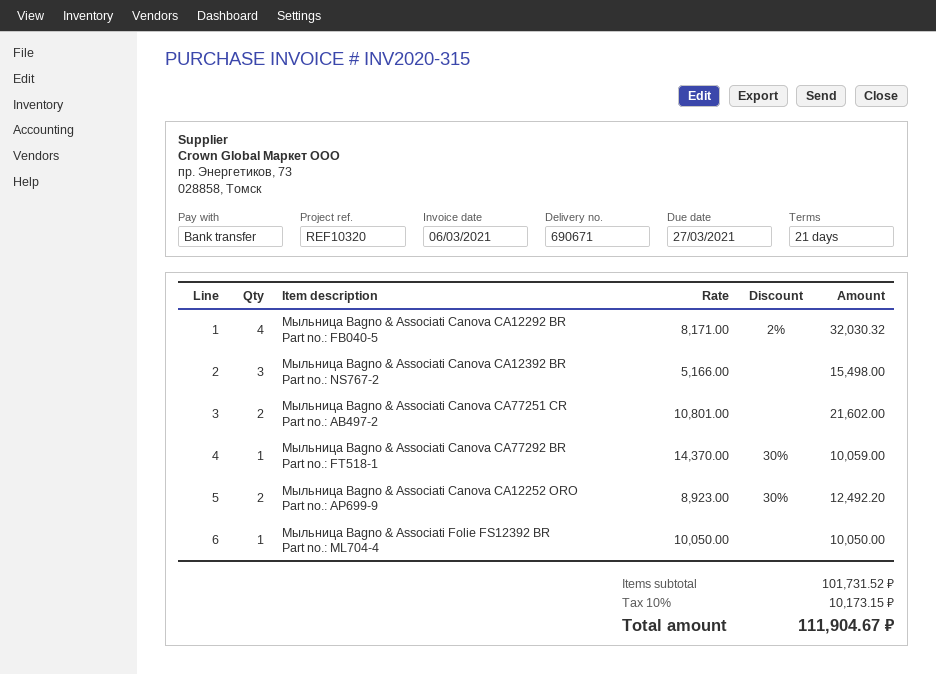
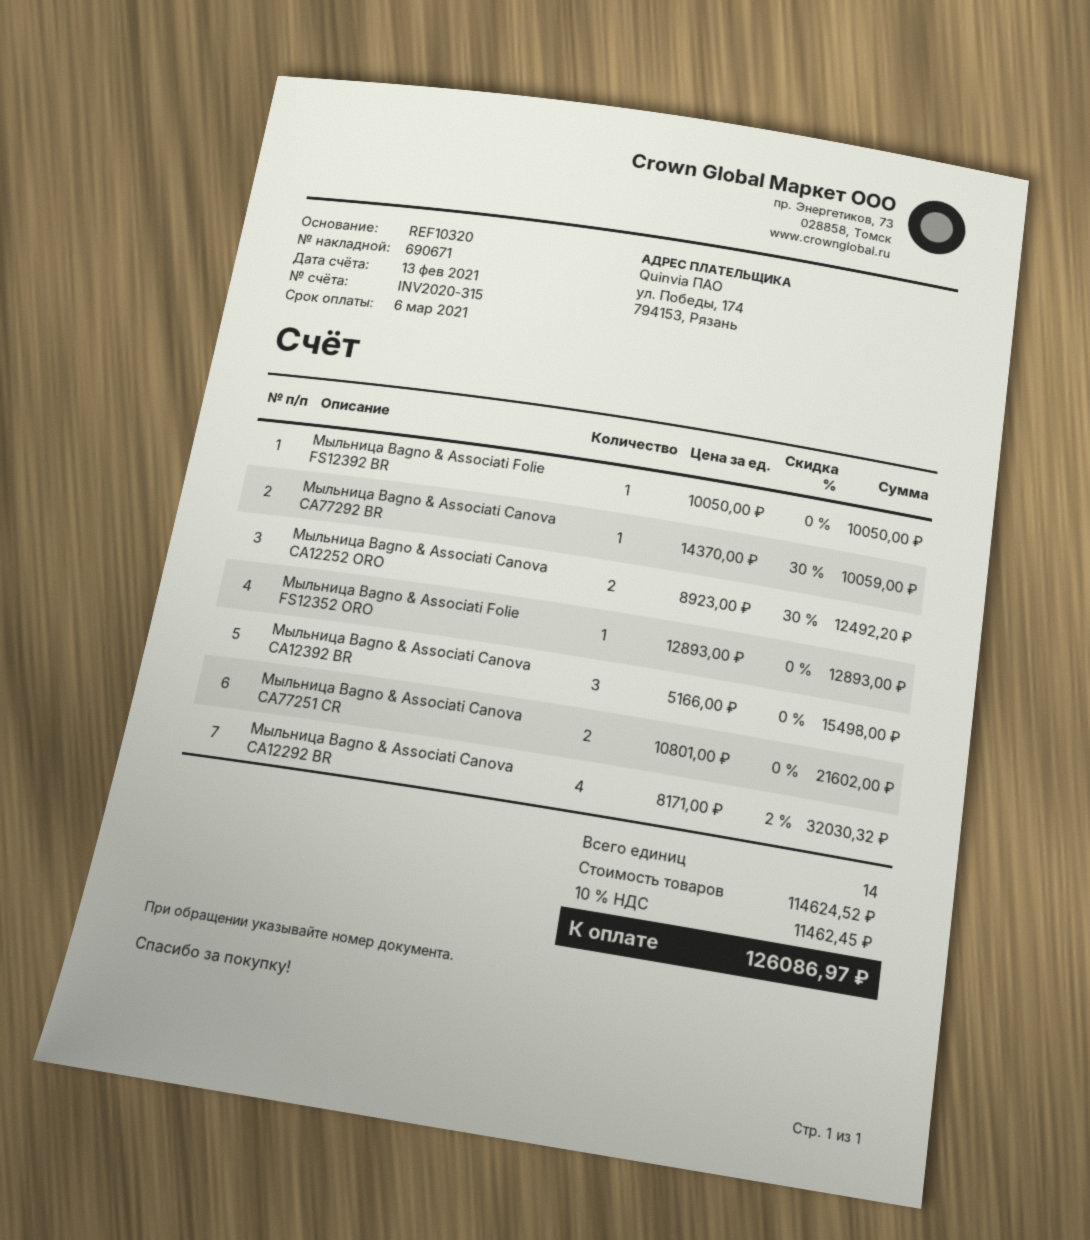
invoice date: 2021-03-06 -> 2021-02-13
due date: 2021-03-27 -> 2021-03-06
Мыльница Bagno & Associati Folie FS12352 ORO: none -> 1 x 12893.00 = 12893.00
subtotal: 101731.52 -> 114624.52
tax: 10% = 10173.15 -> 10% = 11462.45
total: 111904.67 -> 126086.97

